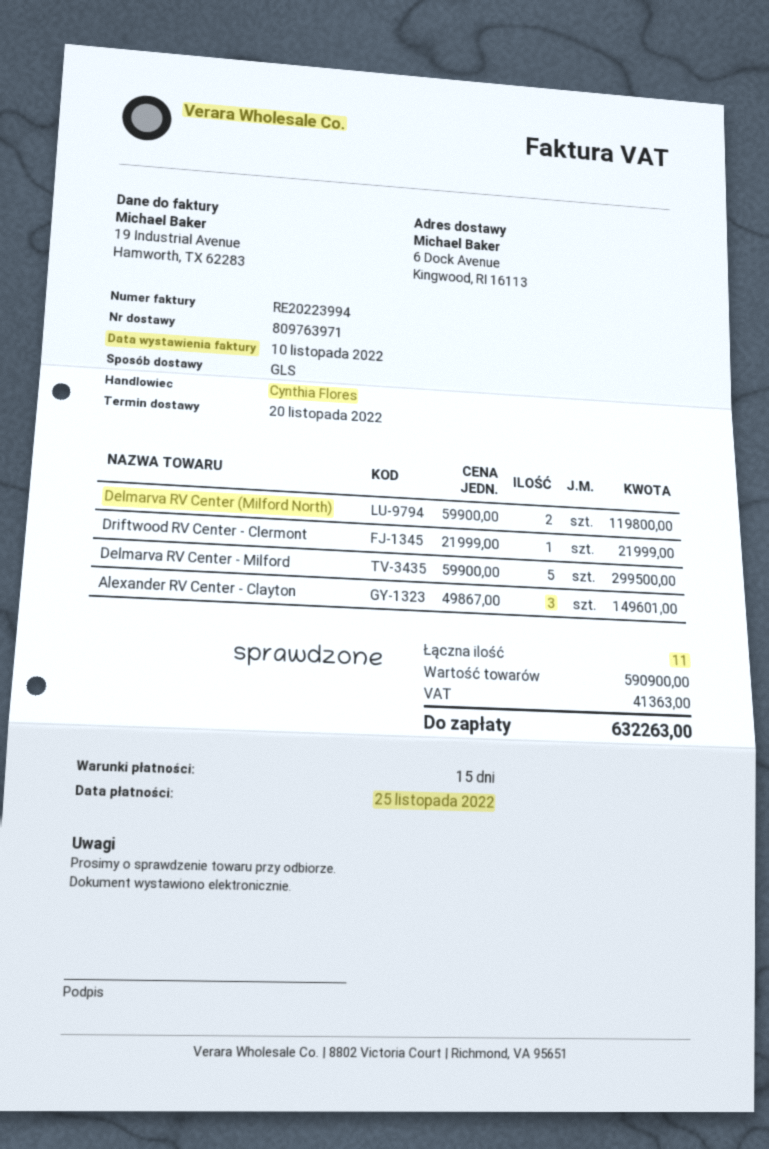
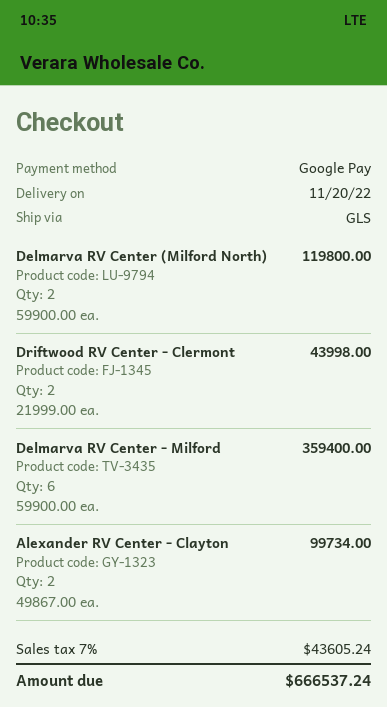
Driftwood RV Center - Clermont: 1 x 21999.00 = 21999.00 -> 2 x 21999.00 = 43998.00
Delmarva RV Center - Milford: 5 x 59900.00 = 299500.00 -> 6 x 59900.00 = 359400.00
Alexander RV Center - Clayton: 3 x 49867.00 = 149601.00 -> 2 x 49867.00 = 99734.00
tax: 41363.00 -> 43605.24
total: 632263.00 -> 666537.24

